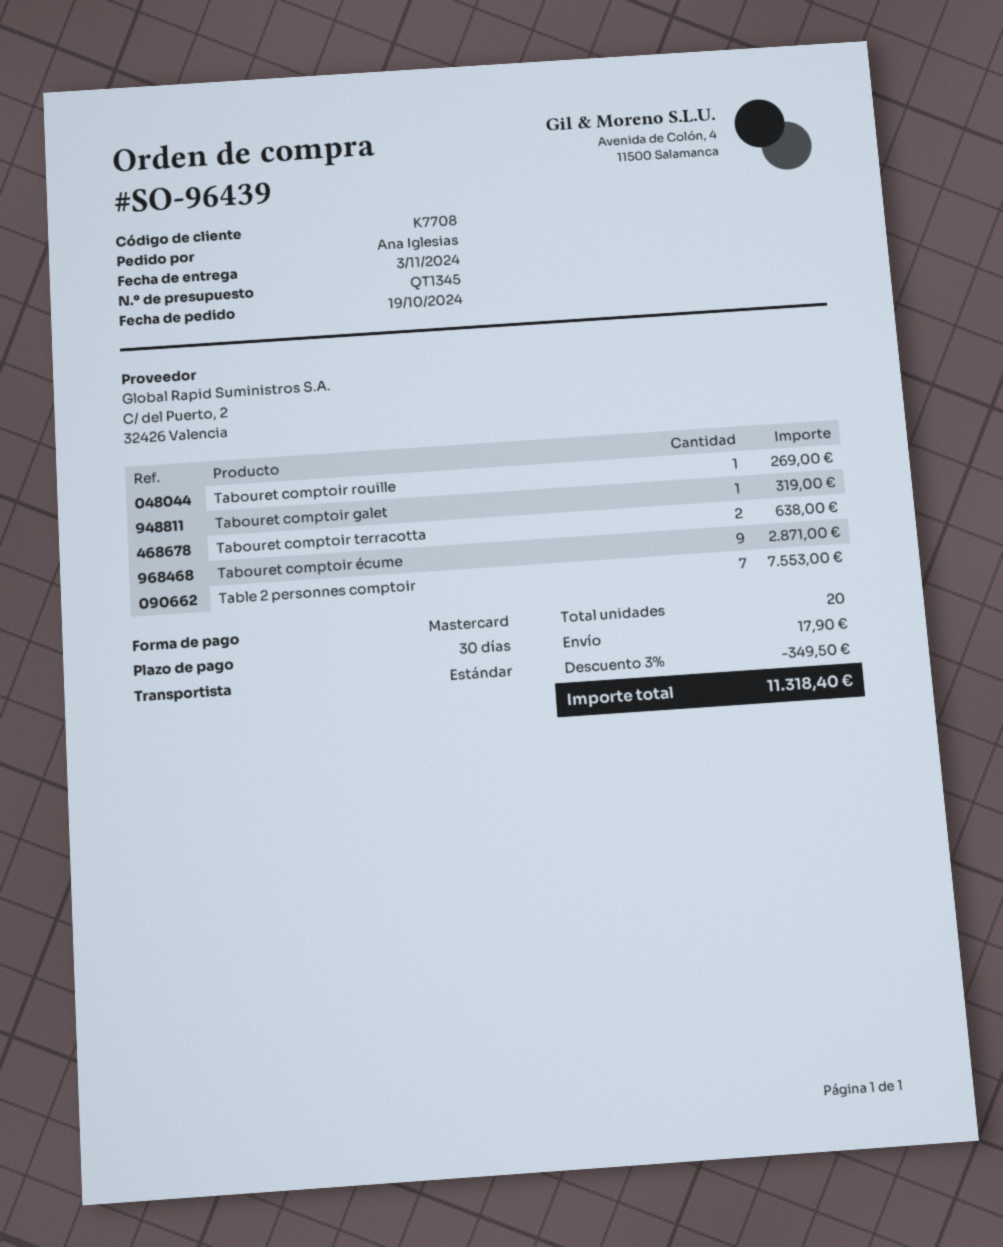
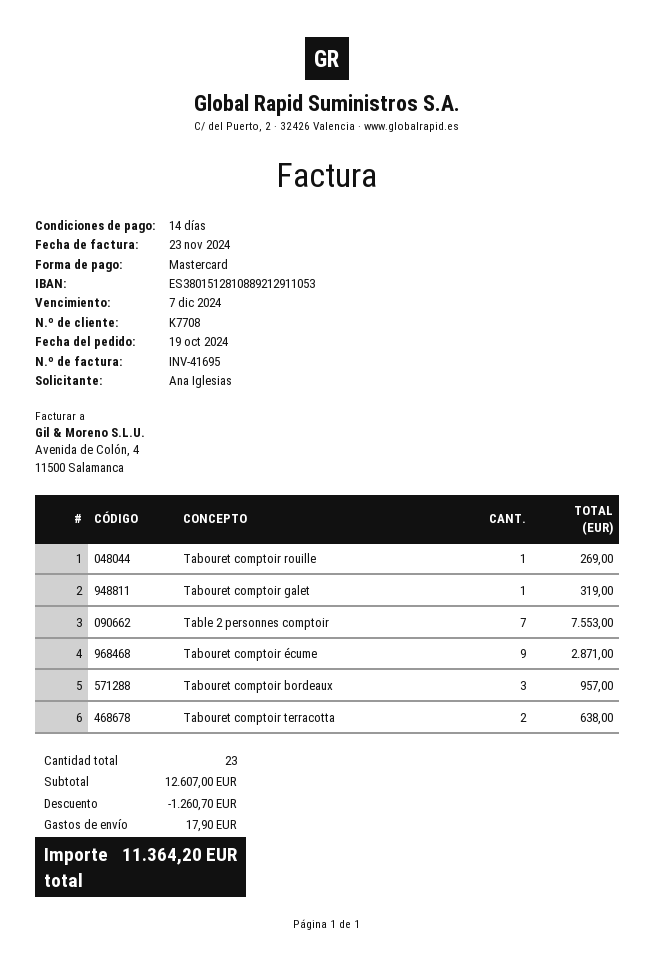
payment terms: 30 days -> 14 days
Tabouret comptoir bordeaux: none -> 3 for 957.00
total quantity: 20 -> 23
discount: 349.50 -> 1260.70
total: 11318.40 -> 11364.20

